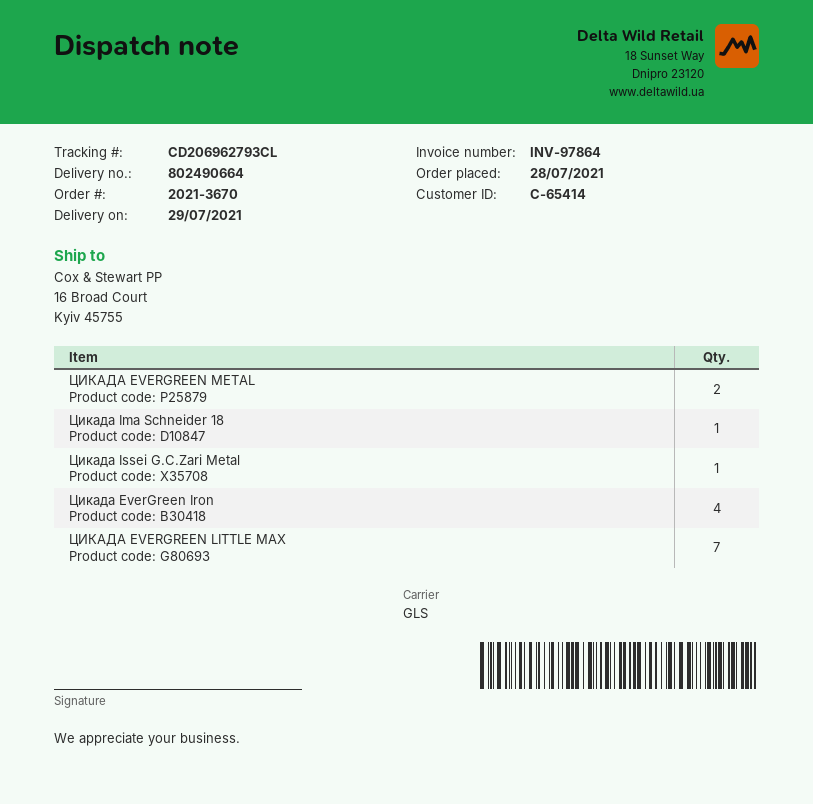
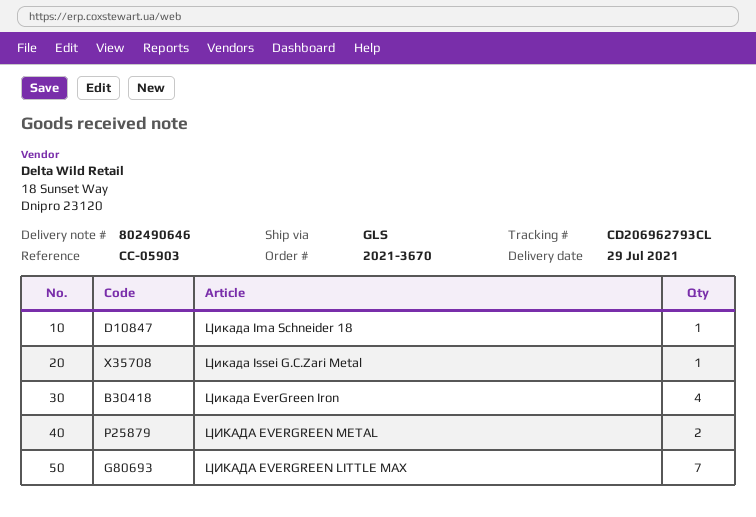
delivery note number: 802490664 -> 802490646

